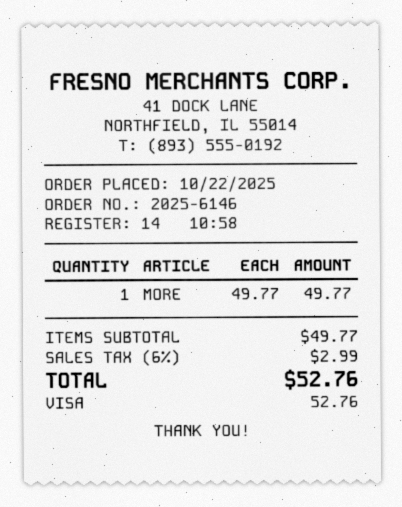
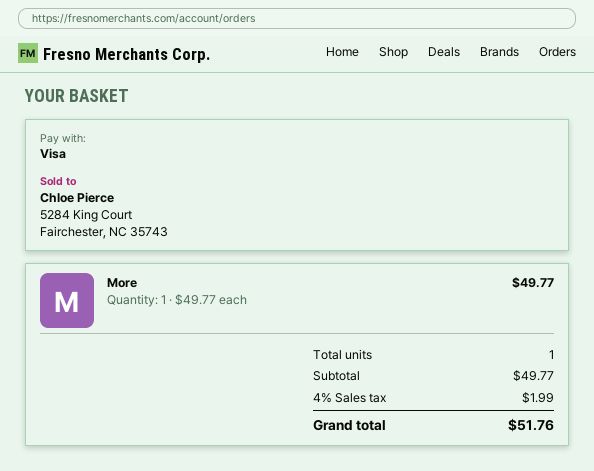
tax: 6% = 2.99 -> 4% = 1.99
total: 52.76 -> 51.76

